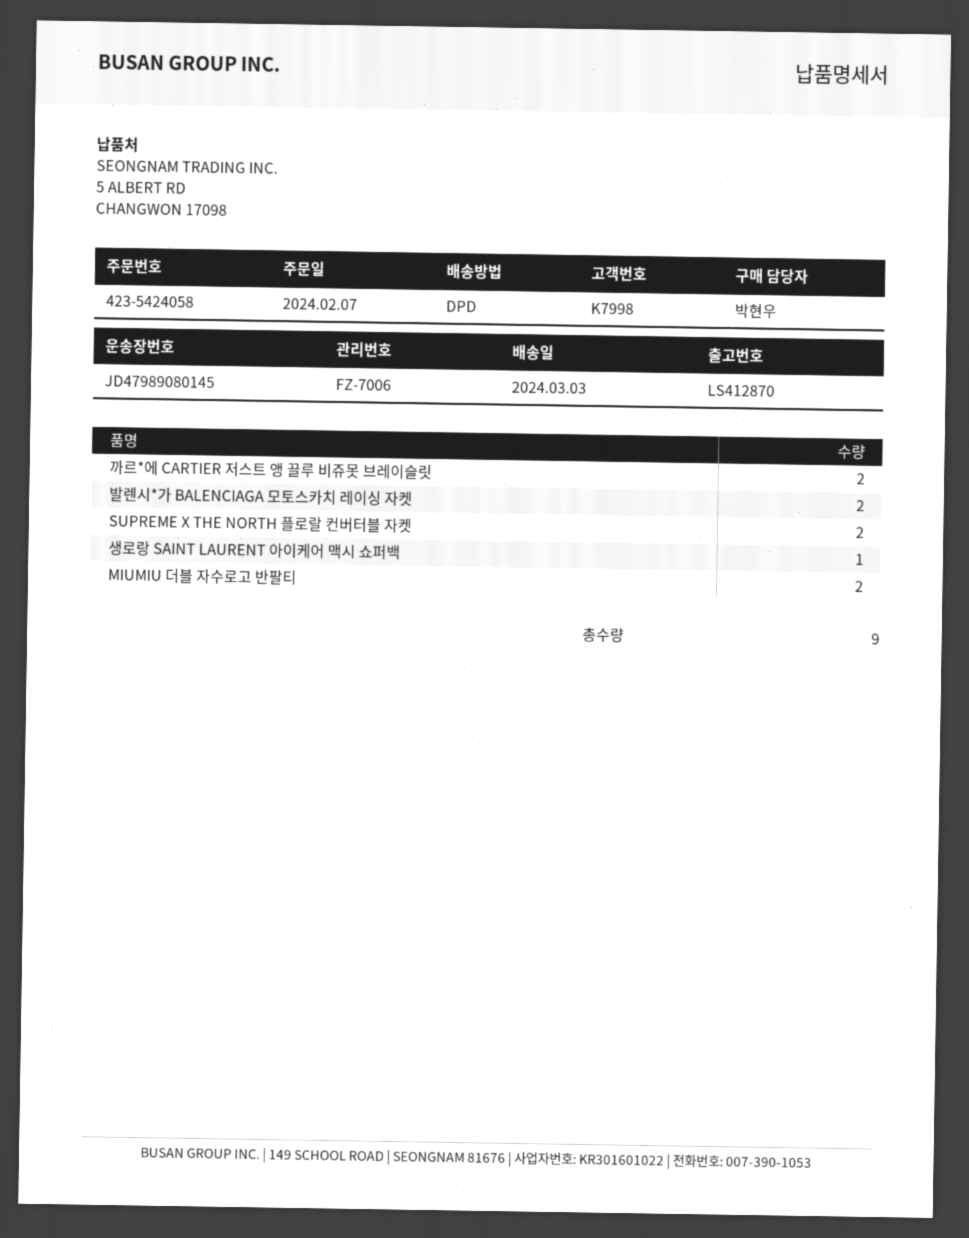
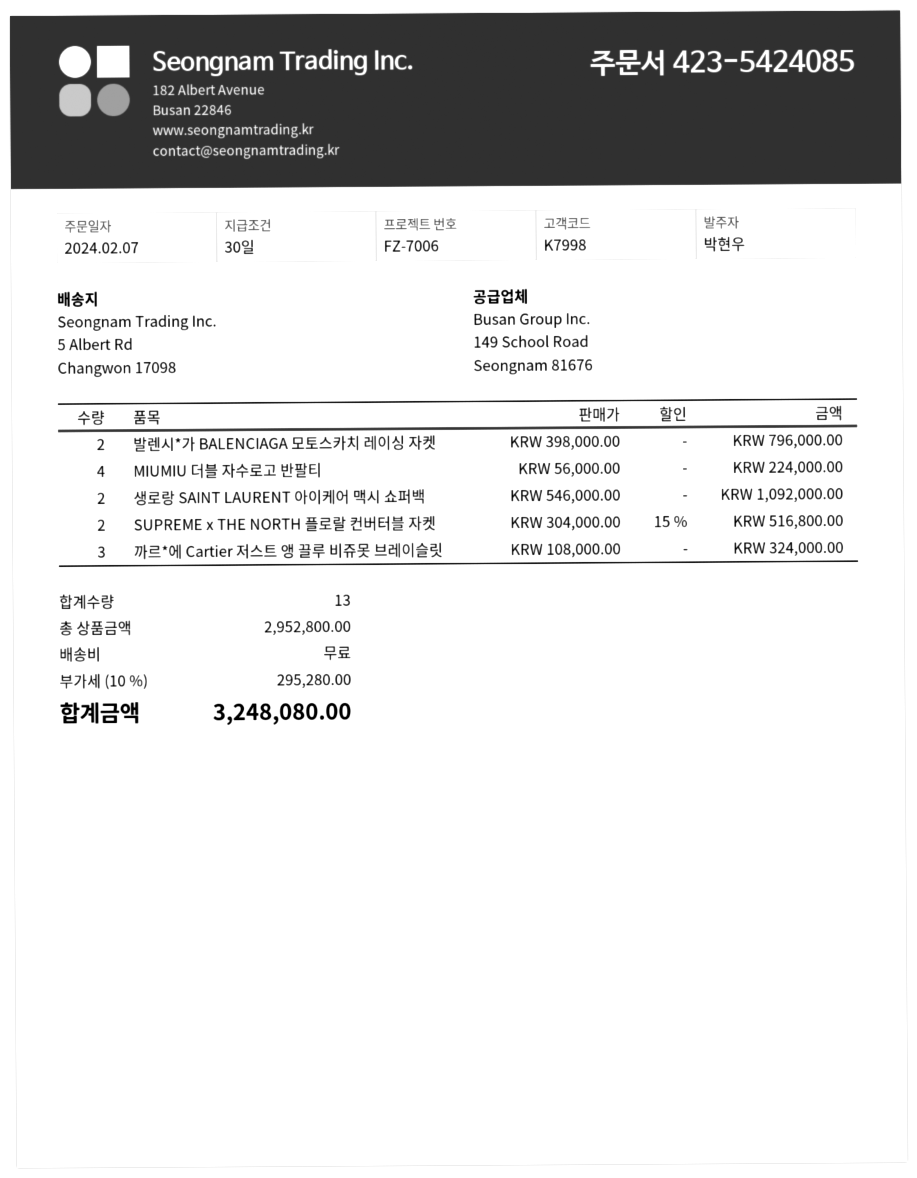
order number: 423-5424058 -> 423-5424085
까르*에 CARTIER 저스트 앵 끌루 비쥬못 브레이슬릿: 2 -> 3
생로랑 SAINT LAURENT 아이케어 맥시 쇼퍼백: 1 -> 2
MIUMIU 더블 자수로고 반팔티: 2 -> 4
total quantity: 9 -> 13

